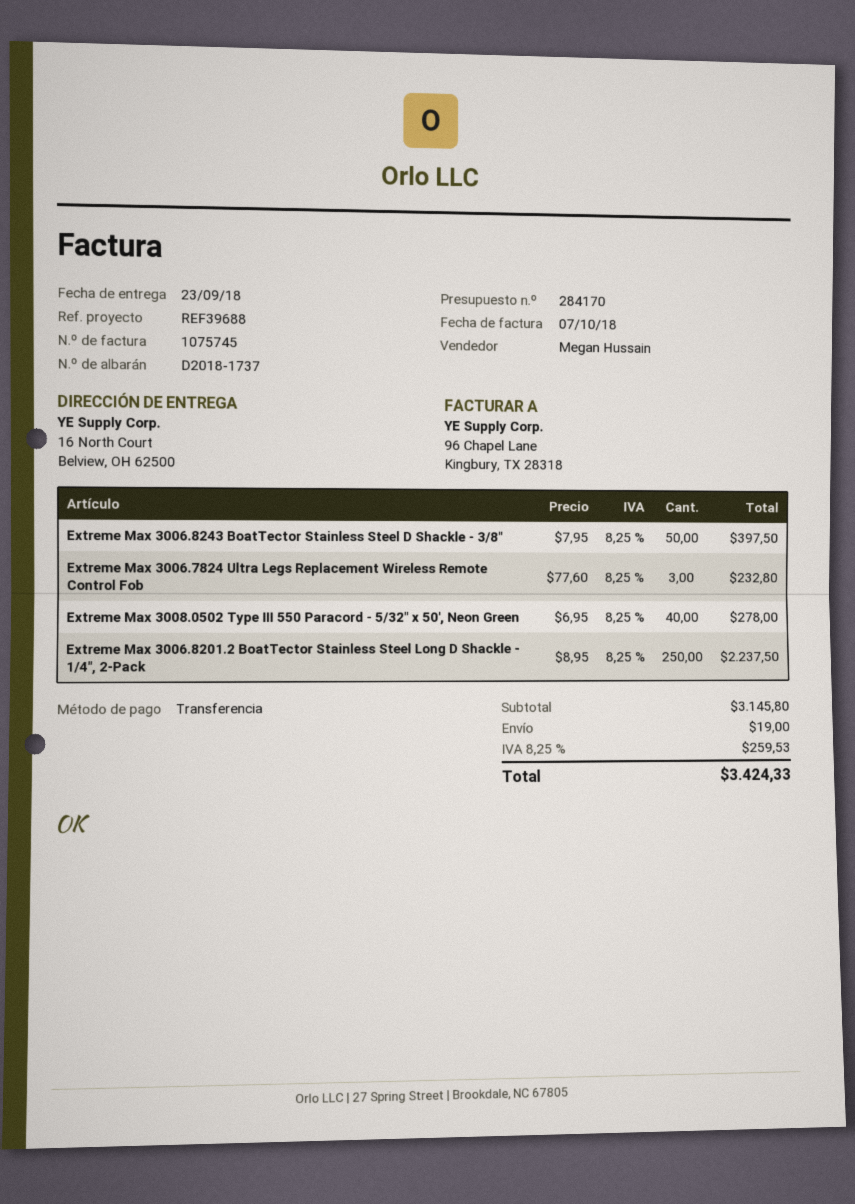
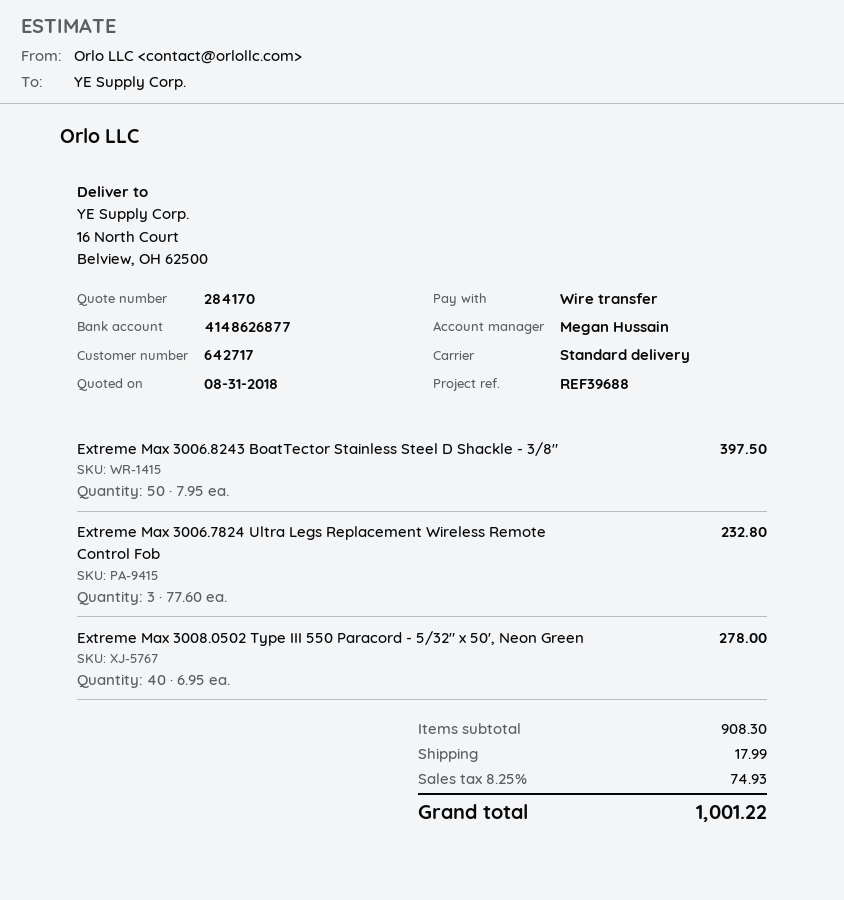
Extreme Max 3006.8201.2 BoatTector Stainless Steel Long D Shackle - 1/4", 2-Pack: 250 x 8.95 = 2237.50 -> none
subtotal: 3145.80 -> 908.30
shipping: 19.00 -> 17.99
tax: 8.25% = 259.53 -> 8.25% = 74.93
total: 3424.33 -> 1001.22

